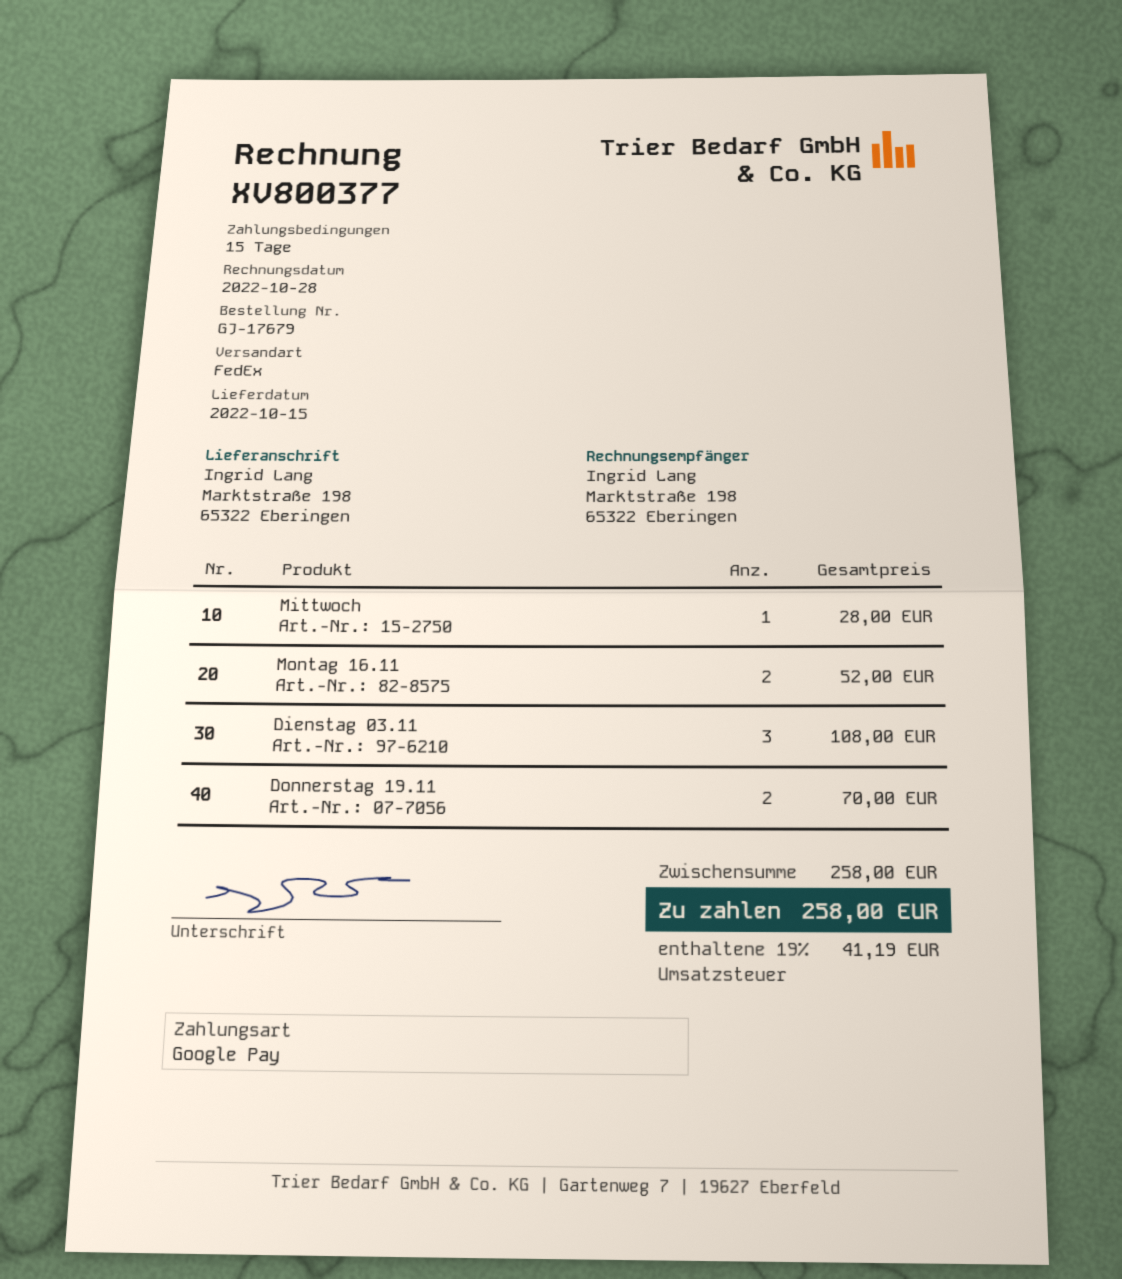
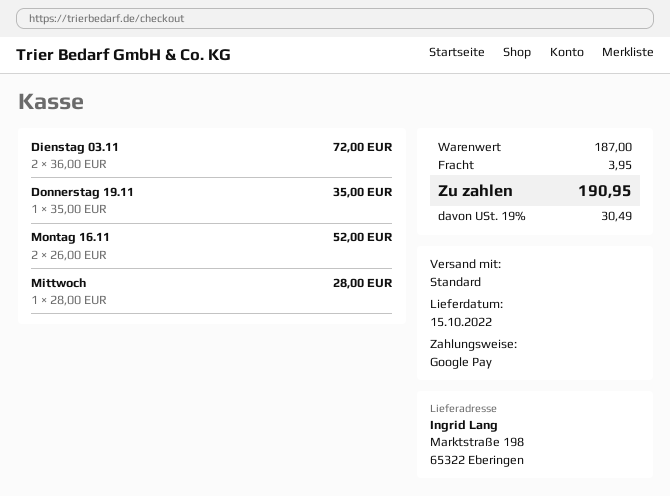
shipping method: FedEx -> standard
Dienstag 03.11: 3 for 108.00 -> 2 for 72.00
Donnerstag 19.11: 2 for 70.00 -> 1 for 35.00
subtotal: 258.00 -> 187.00
shipping: none -> 3.95
tax: 19% = 41.19 -> 19% = 30.49
total: 258.00 -> 190.95

